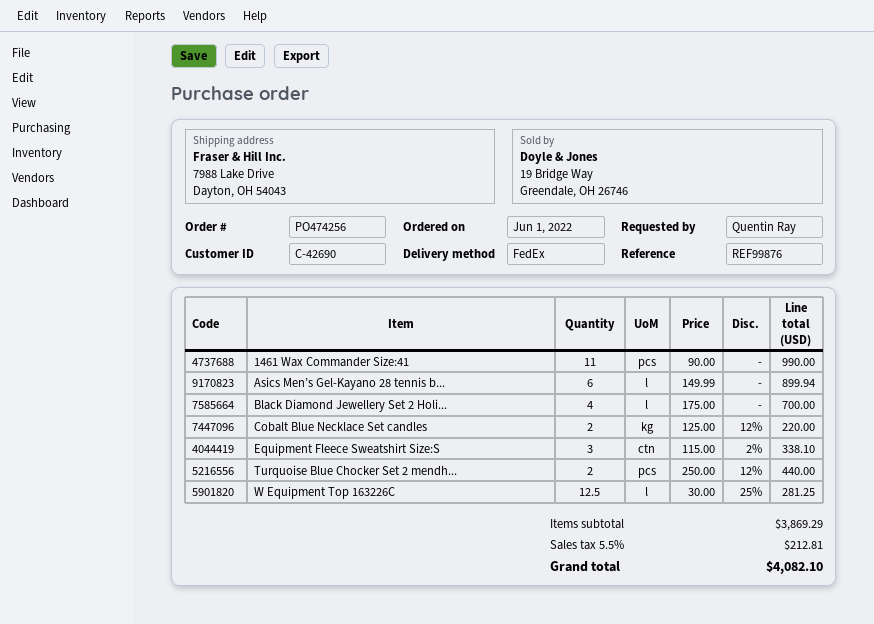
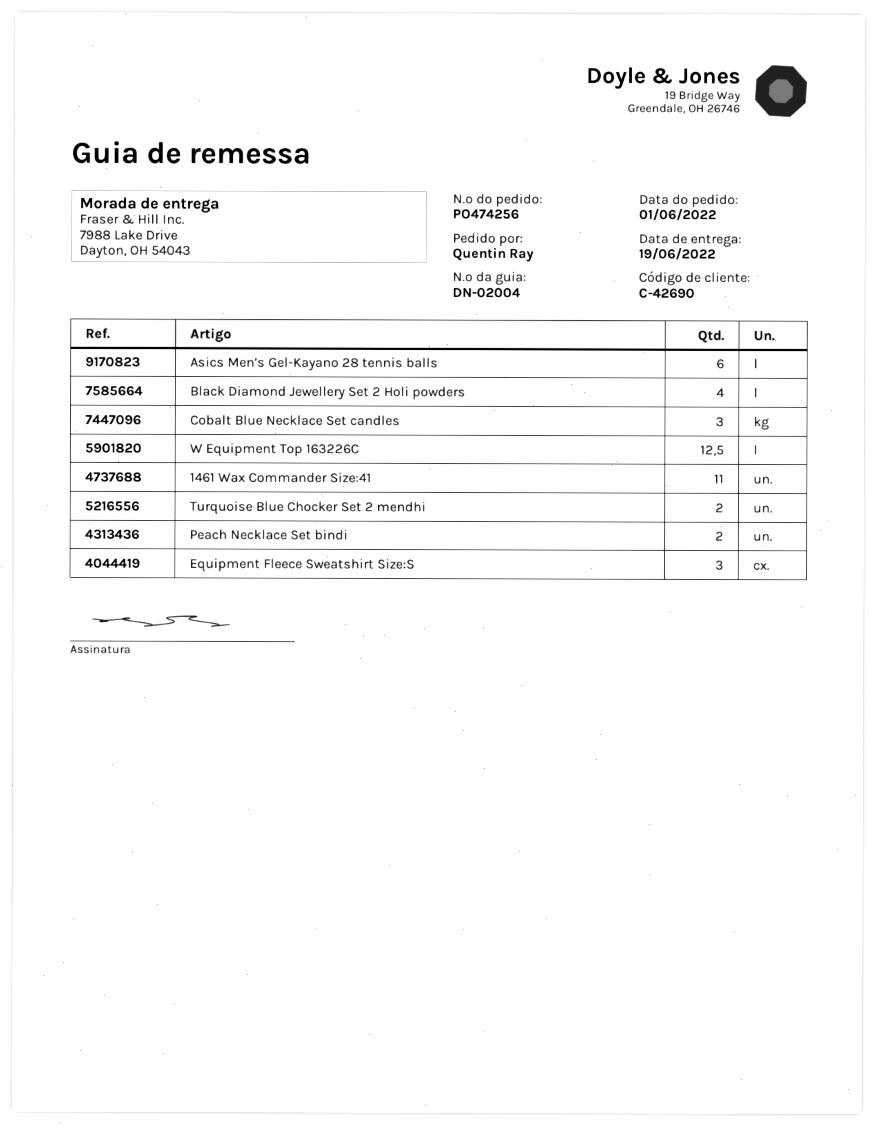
Cobalt Blue Necklace Set candles: 2 -> 3
Peach Necklace Set bindi: none -> 2

